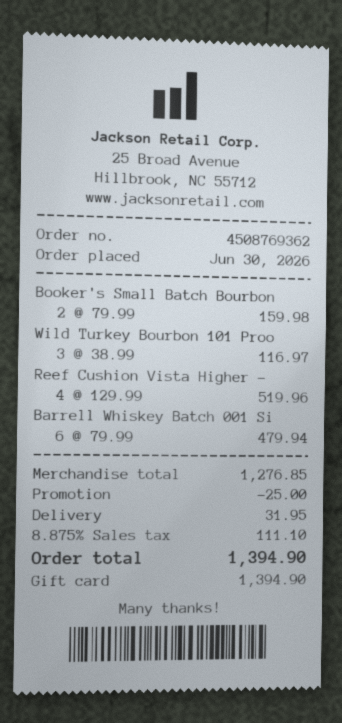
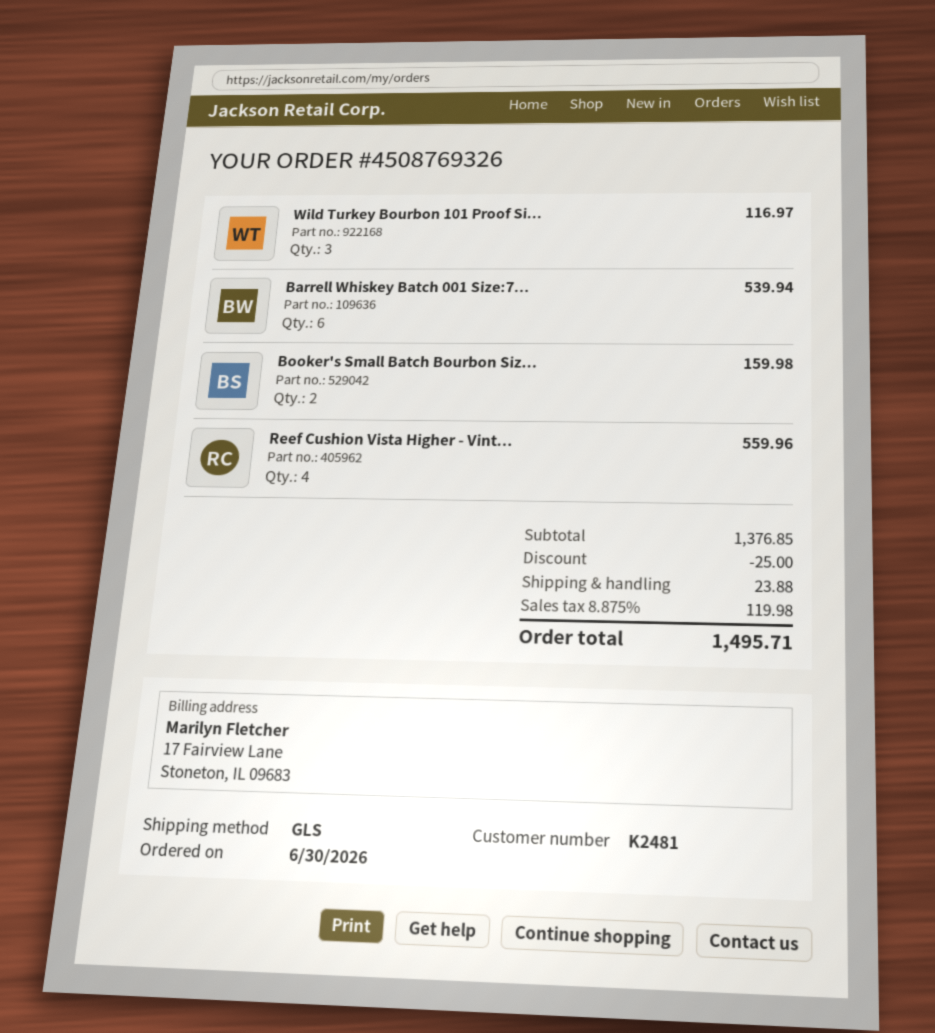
order number: 4508769362 -> 4508769326
Reef Cushion Vista Higher -: 4 for 519.96 -> 4 for 559.96
Barrell Whiskey Batch 001 Si: 6 for 479.94 -> 6 for 539.94
subtotal: 1276.85 -> 1376.85
shipping: 31.95 -> 23.88
tax: 8.875% = 111.10 -> 8.875% = 119.98
total: 1394.90 -> 1495.71

